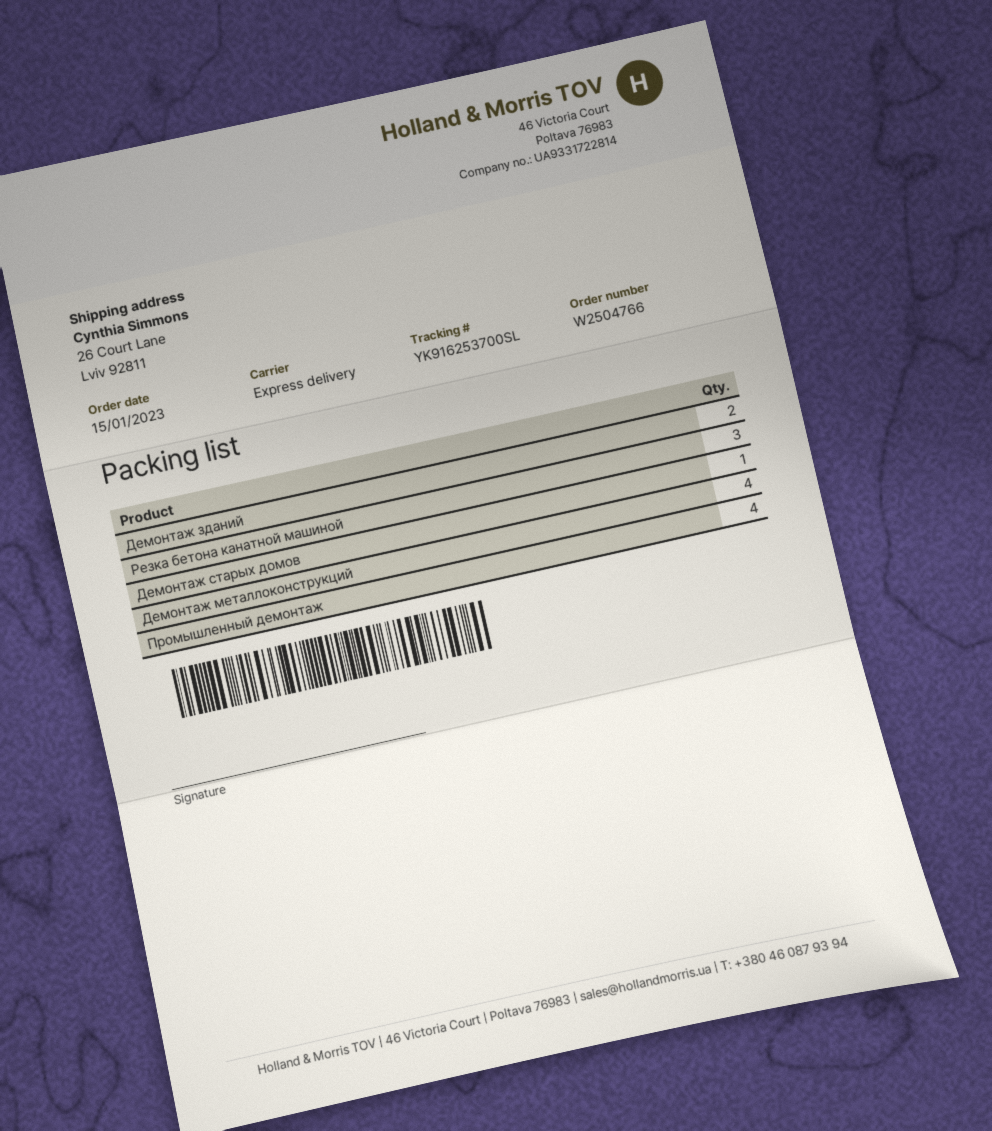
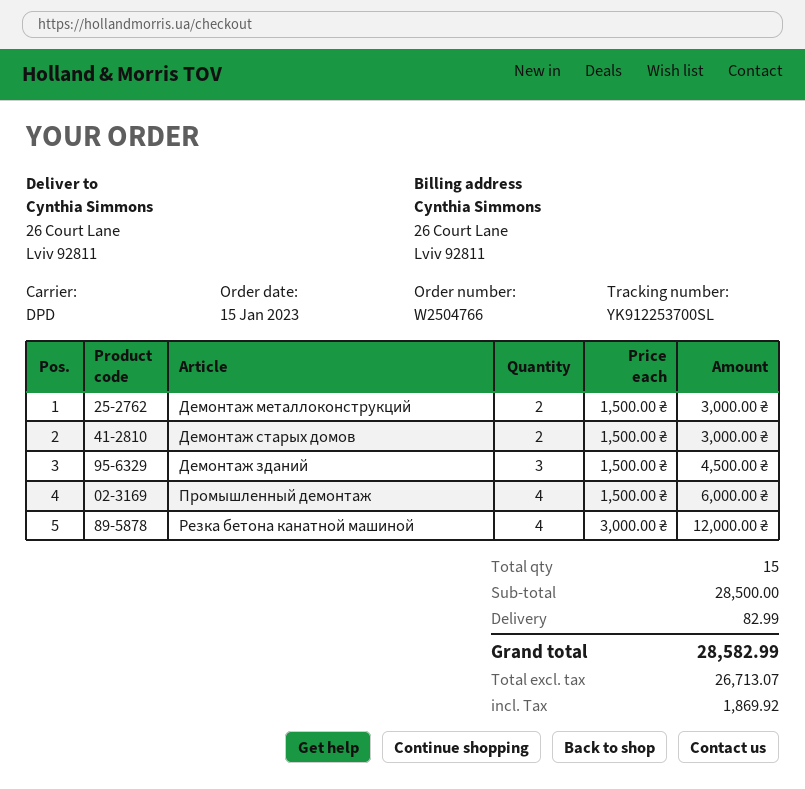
shipping method: express -> DPD
tracking number: YK916253700SL -> YK912253700SL
Демонтаж зданий: 2 -> 3
Резка бетона канатной машиной: 3 -> 4
Демонтаж старых домов: 1 -> 2
Демонтаж металлоконструкций: 4 -> 2

